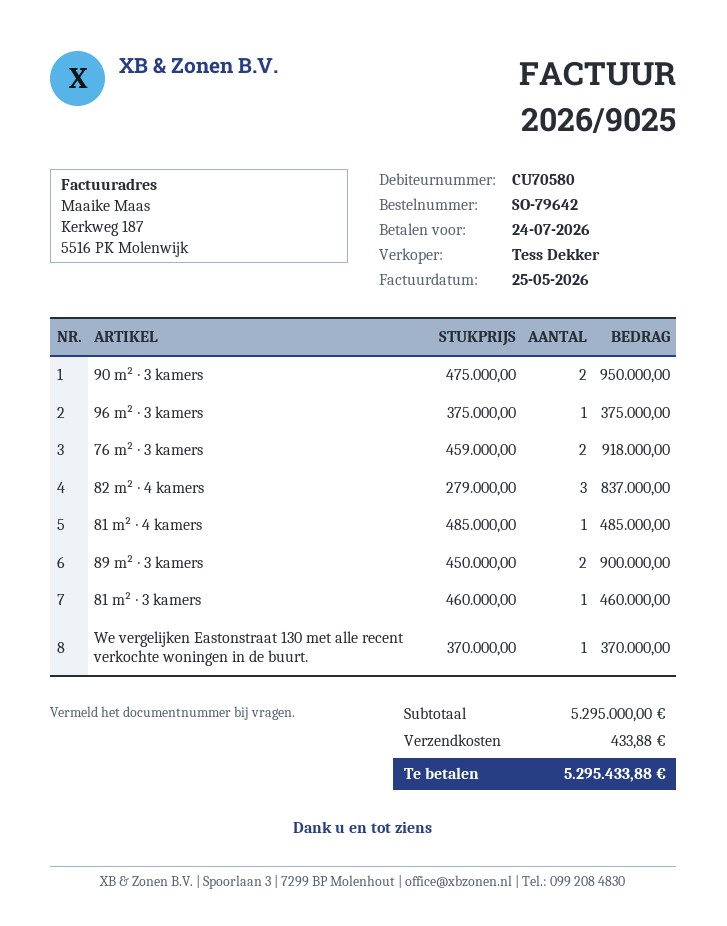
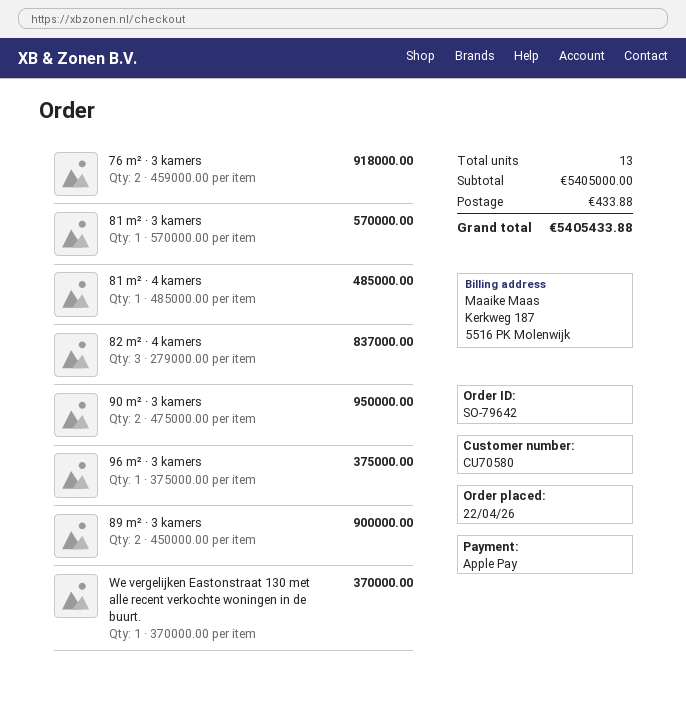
81 m² · 3 kamers: 1 x 460000.00 = 460000.00 -> 1 x 570000.00 = 570000.00
subtotal: 5295000.00 -> 5405000.00
total: 5295433.88 -> 5405433.88

